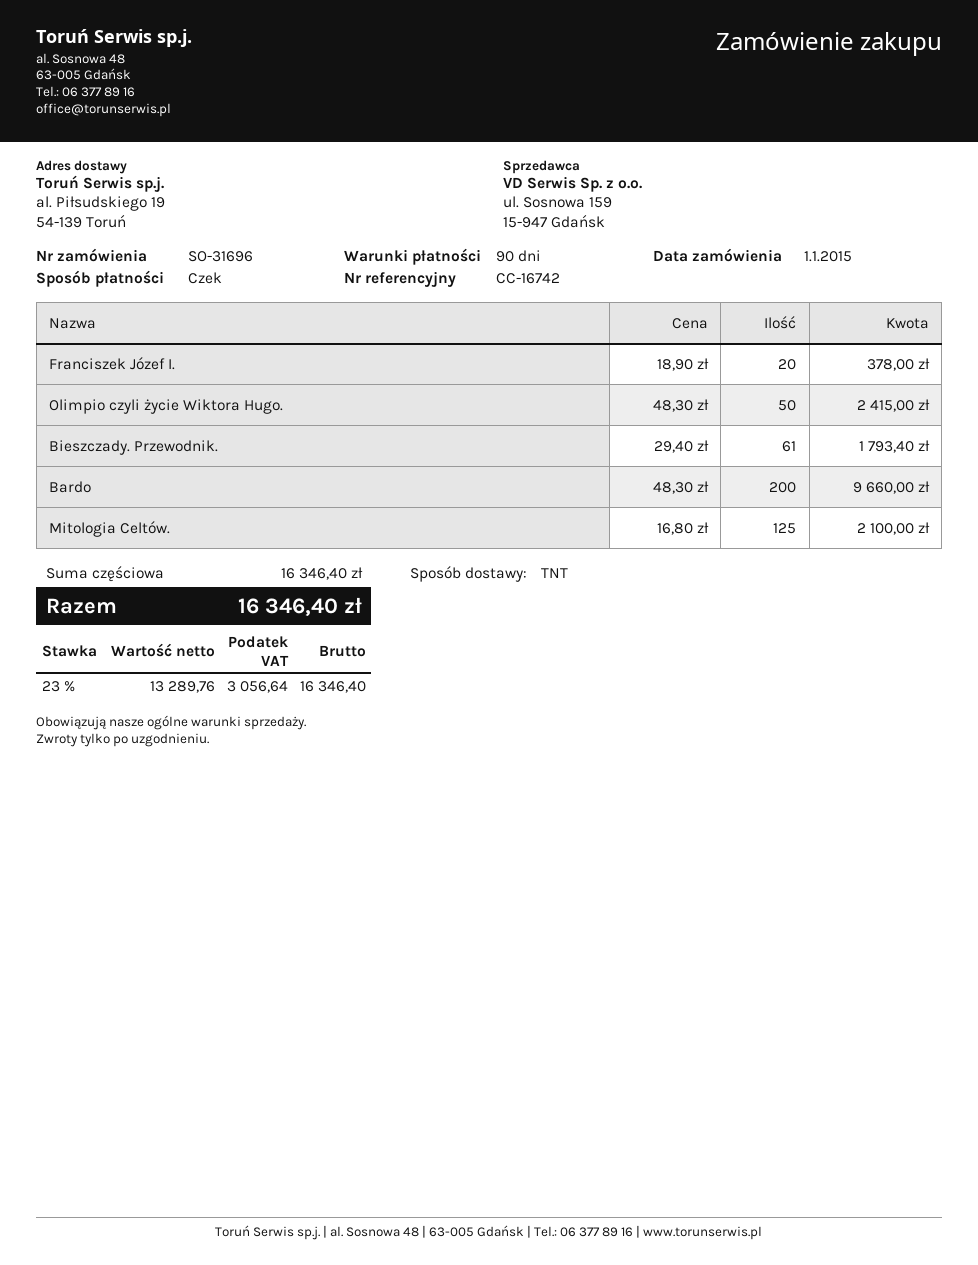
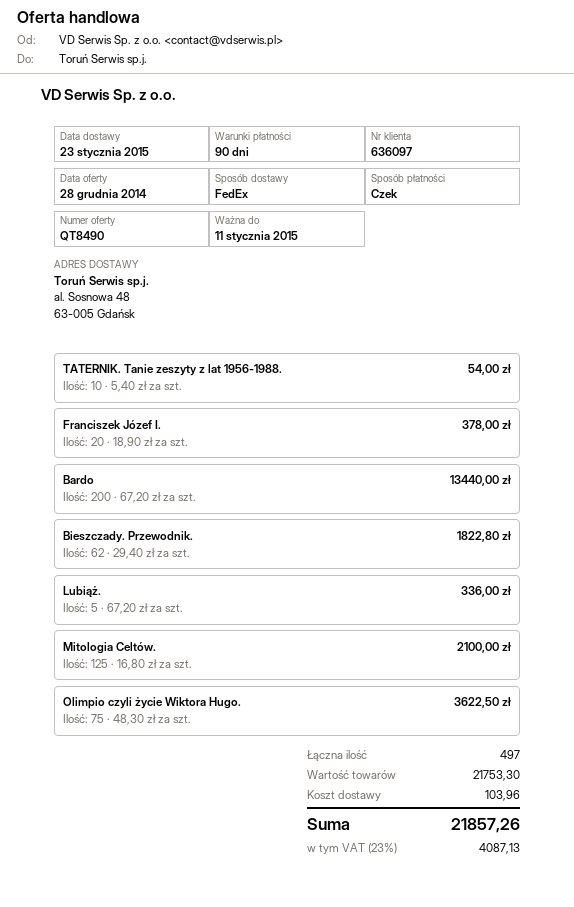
shipping method: TNT -> FedEx
ship to: al. Piłsudskiego 19, 54-139 Toruń -> al. Sosnowa 48, 63-005 Gdańsk
Olimpio czyli życie Wiktora Hugo.: 50 x 48.30 = 2415.00 -> 75 x 48.30 = 3622.50
Bieszczady. Przewodnik.: 61 x 29.40 = 1793.40 -> 62 x 29.40 = 1822.80
Bardo: 200 x 48.30 = 9660.00 -> 200 x 67.20 = 13440.00
TATERNIK. Tanie zeszyty z lat 1956-1988.: none -> 10 x 5.40 = 54.00
Lubiąż.: none -> 5 x 67.20 = 336.00
subtotal: 16346.40 -> 21753.30
shipping: none -> 103.96
tax: 23% = 3056.64 -> 23% = 4087.13
total: 16346.40 -> 21857.26

